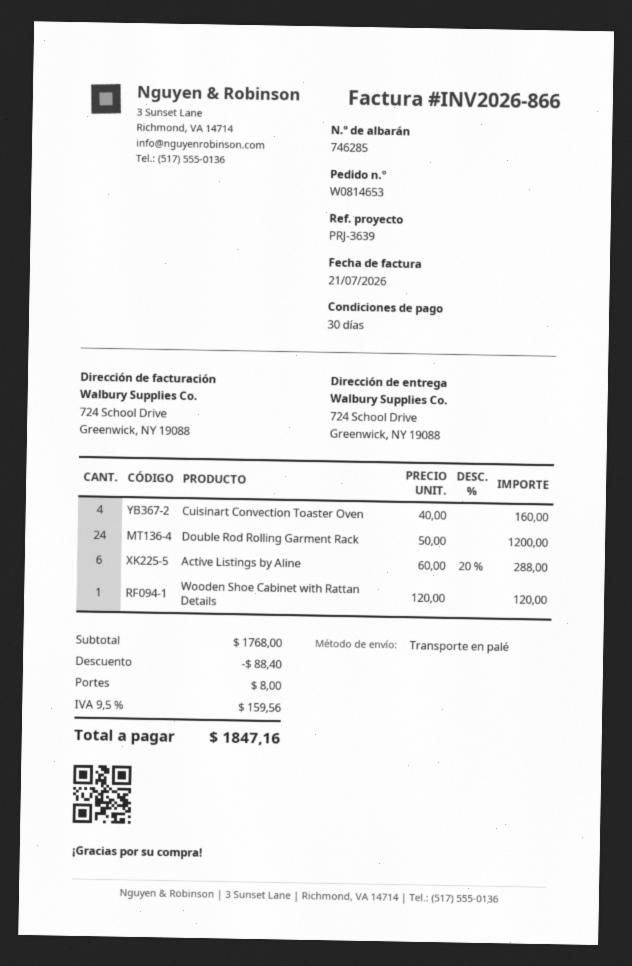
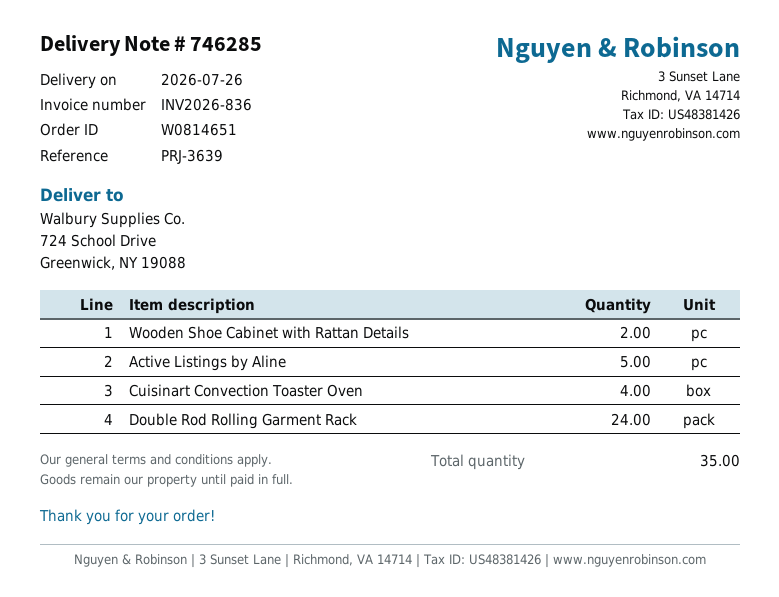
order number: W0814653 -> W0814651
invoice number: INV2026-866 -> INV2026-836
Active Listings by Aline: 6 -> 5
Wooden Shoe Cabinet with Rattan Details: 1 -> 2

